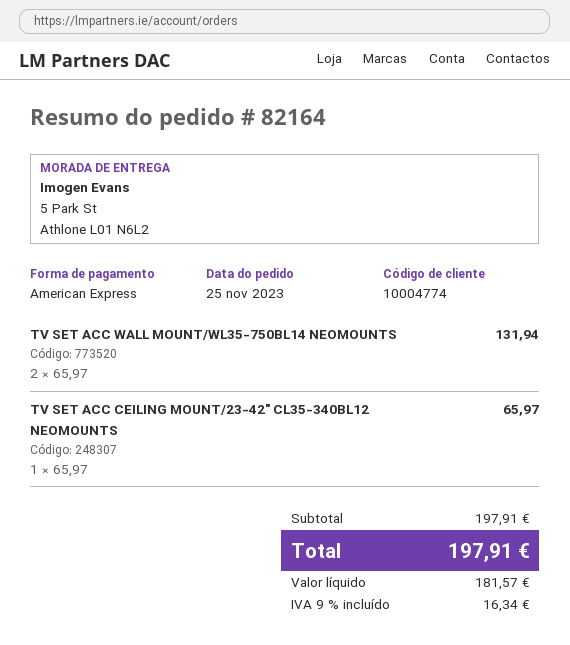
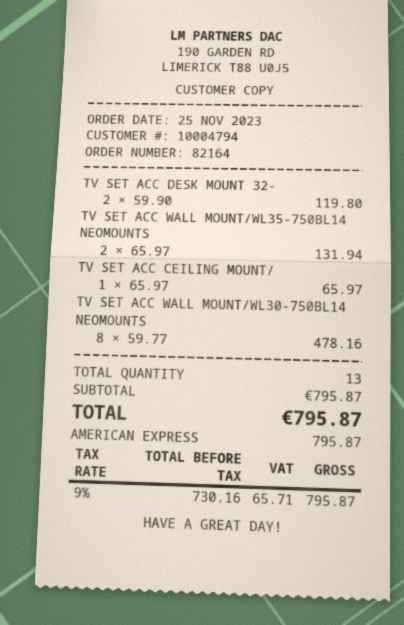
customer number: 10004774 -> 10004794
TV SET ACC DESK MOUNT 32-: none -> 2 x 59.90 = 119.80
TV SET ACC WALL MOUNT/WL30-750BL14 NEOMOUNTS: none -> 8 x 59.77 = 478.16
subtotal: 197.91 -> 795.87
net: 181.57 -> 730.16
tax: 9% = 16.34 -> 9% = 65.71
total: 197.91 -> 795.87

